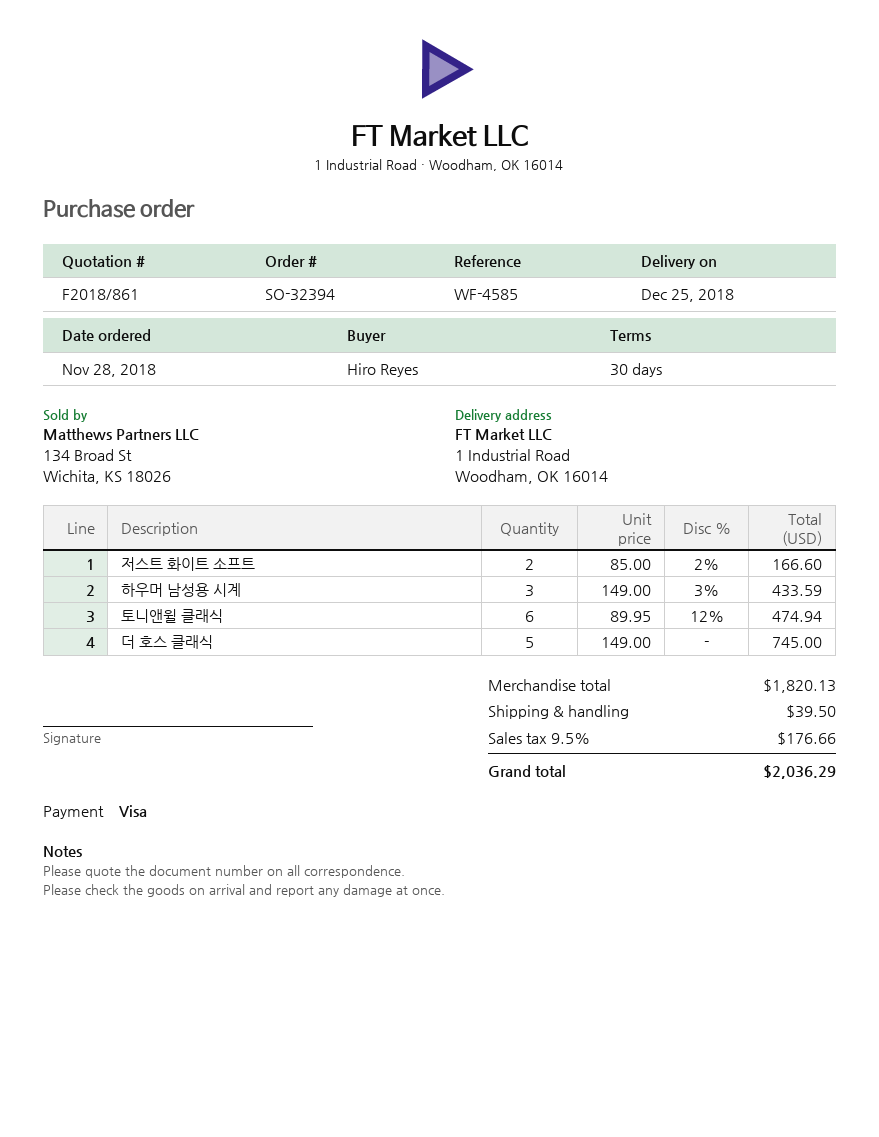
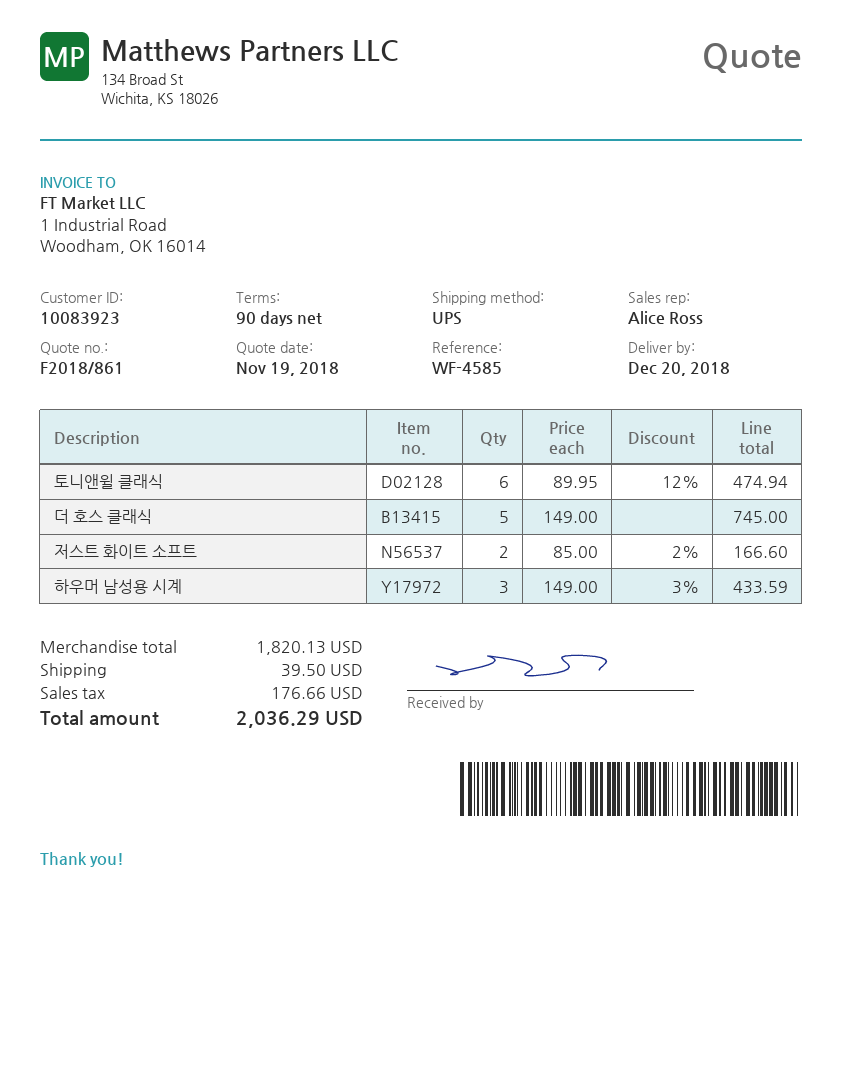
delivery date: 2018-12-25 -> 2018-12-20
payment terms: 30 days -> 90 days

